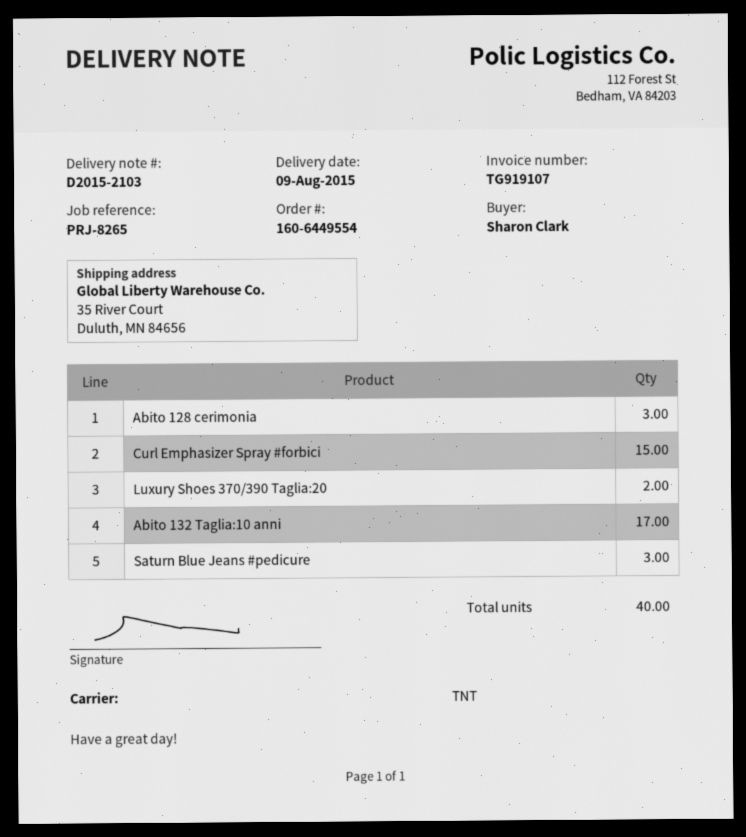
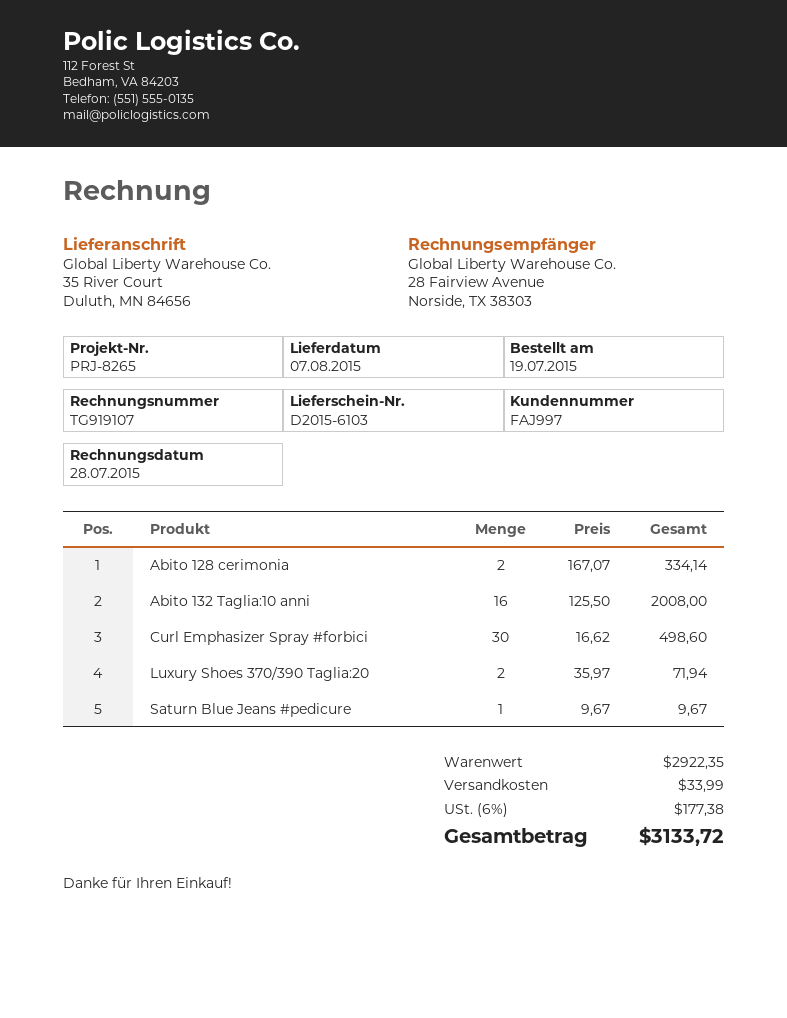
delivery note number: D2015-2103 -> D2015-6103
delivery date: 2015-08-09 -> 2015-08-07
Abito 128 cerimonia: 3 -> 2
Curl Emphasizer Spray #forbici: 15 -> 30
Abito 132 Taglia:10 anni: 17 -> 16
Saturn Blue Jeans #pedicure: 3 -> 1

